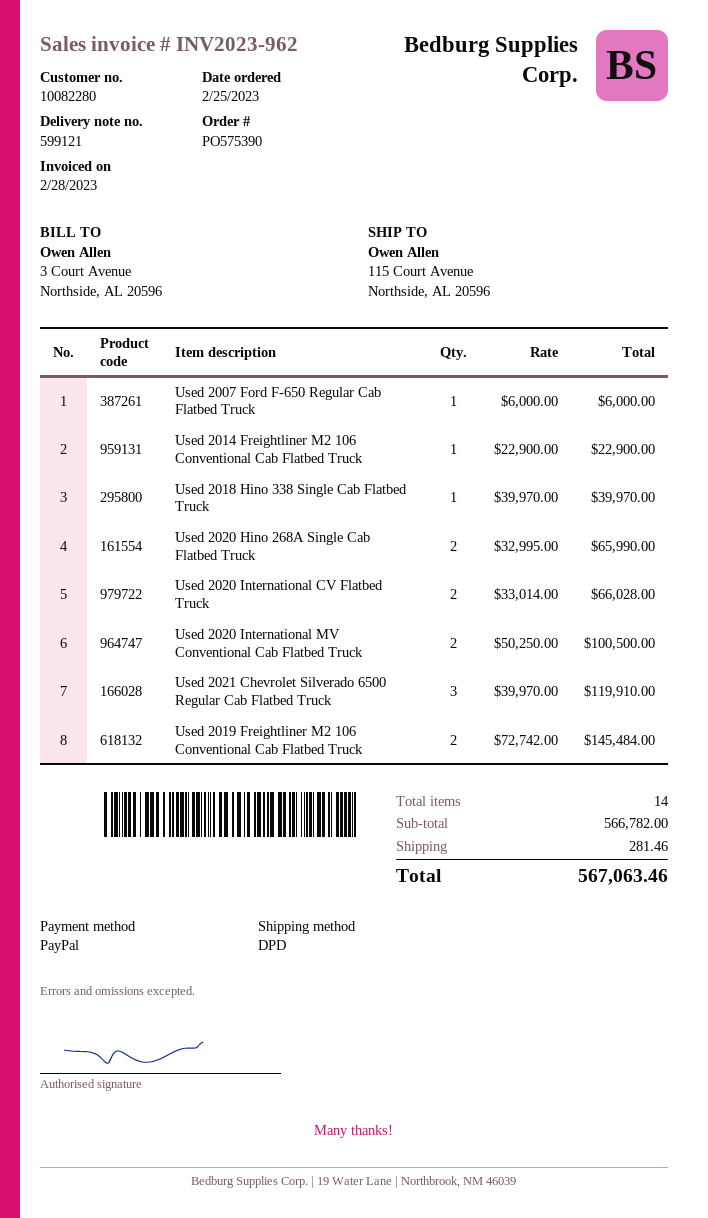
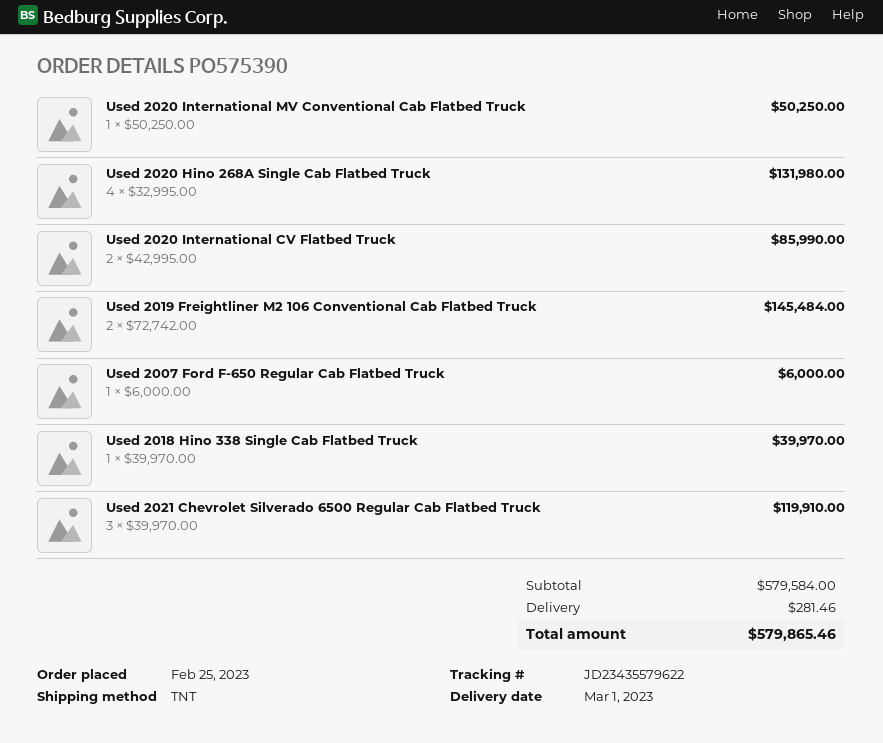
shipping method: DPD -> TNT
Used 2014 Freightliner M2 106 Conventional Cab Flatbed Truck: 1 x 22900.00 = 22900.00 -> none
Used 2020 Hino 268A Single Cab Flatbed Truck: 2 x 32995.00 = 65990.00 -> 4 x 32995.00 = 131980.00
Used 2020 International CV Flatbed Truck: 2 x 33014.00 = 66028.00 -> 2 x 42995.00 = 85990.00
Used 2020 International MV Conventional Cab Flatbed Truck: 2 x 50250.00 = 100500.00 -> 1 x 50250.00 = 50250.00
subtotal: 566782.00 -> 579584.00
total: 567063.46 -> 579865.46

